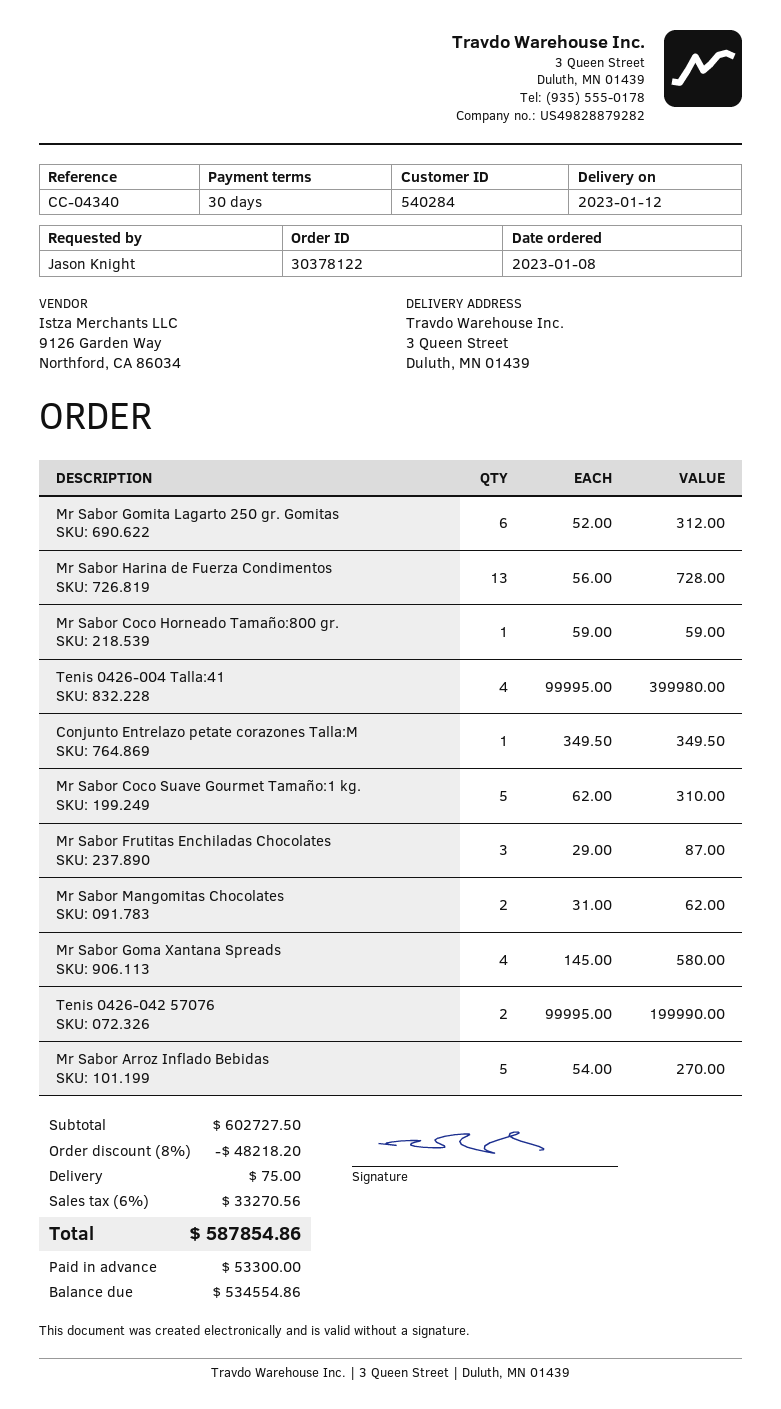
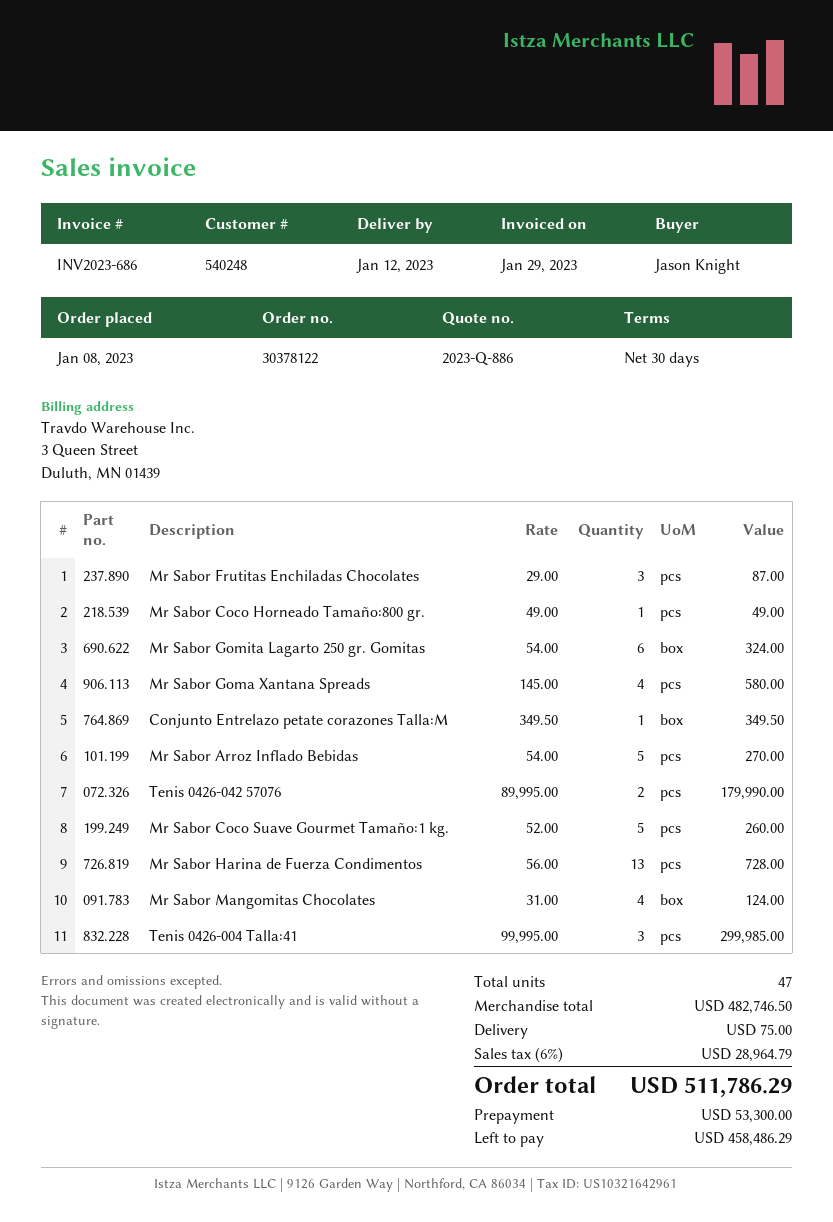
customer number: 540284 -> 540248
Mr Sabor Gomita Lagarto 250 gr. Gomitas: 6 x 52.00 = 312.00 -> 6 x 54.00 = 324.00
Mr Sabor Coco Horneado Tamaño:800 gr.: 1 x 59.00 = 59.00 -> 1 x 49.00 = 49.00
Tenis 0426-004 Talla:41: 4 x 99995.00 = 399980.00 -> 3 x 99995.00 = 299985.00
Mr Sabor Coco Suave Gourmet Tamaño:1 kg.: 5 x 62.00 = 310.00 -> 5 x 52.00 = 260.00
Mr Sabor Mangomitas Chocolates: 2 x 31.00 = 62.00 -> 4 x 31.00 = 124.00
Tenis 0426-042 57076: 2 x 99995.00 = 199990.00 -> 2 x 89995.00 = 179990.00
subtotal: 602727.50 -> 482746.50
discount: 8% = 48218.20 -> none
tax: 6% = 33270.56 -> 6% = 28964.79
total: 587854.86 -> 511786.29
balance: 534554.86 -> 458486.29

